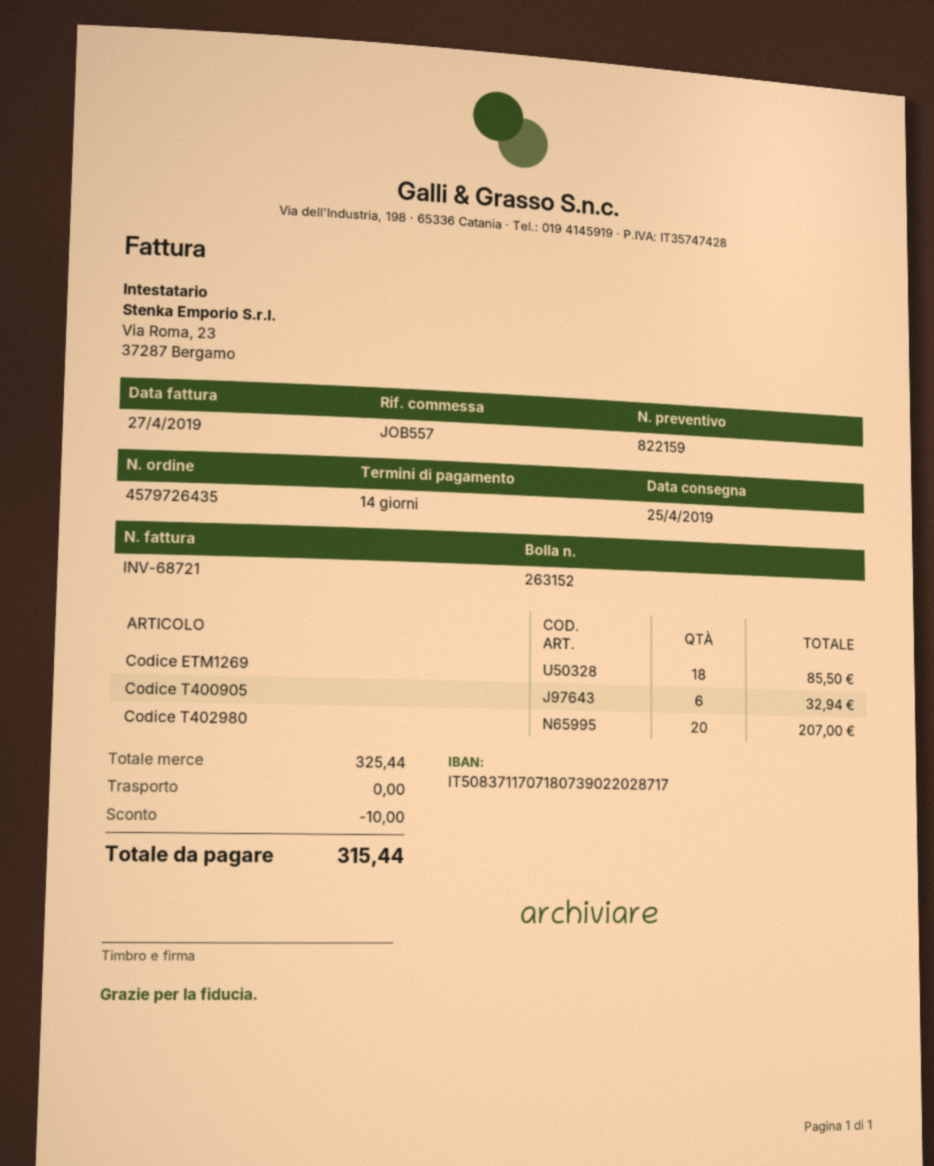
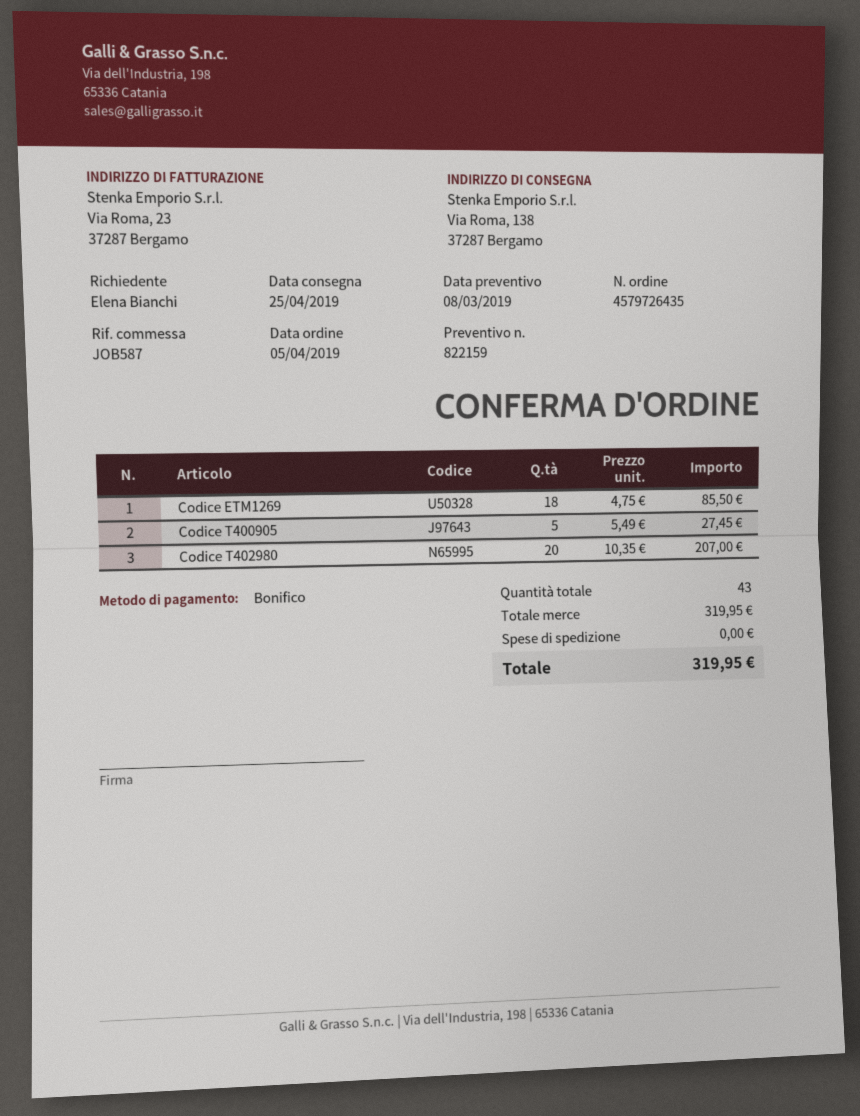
reference: JOB557 -> JOB587
Codice T400905: 6 for 32.94 -> 5 for 27.45
subtotal: 325.44 -> 319.95
discount: 10.00 -> none
total: 315.44 -> 319.95

